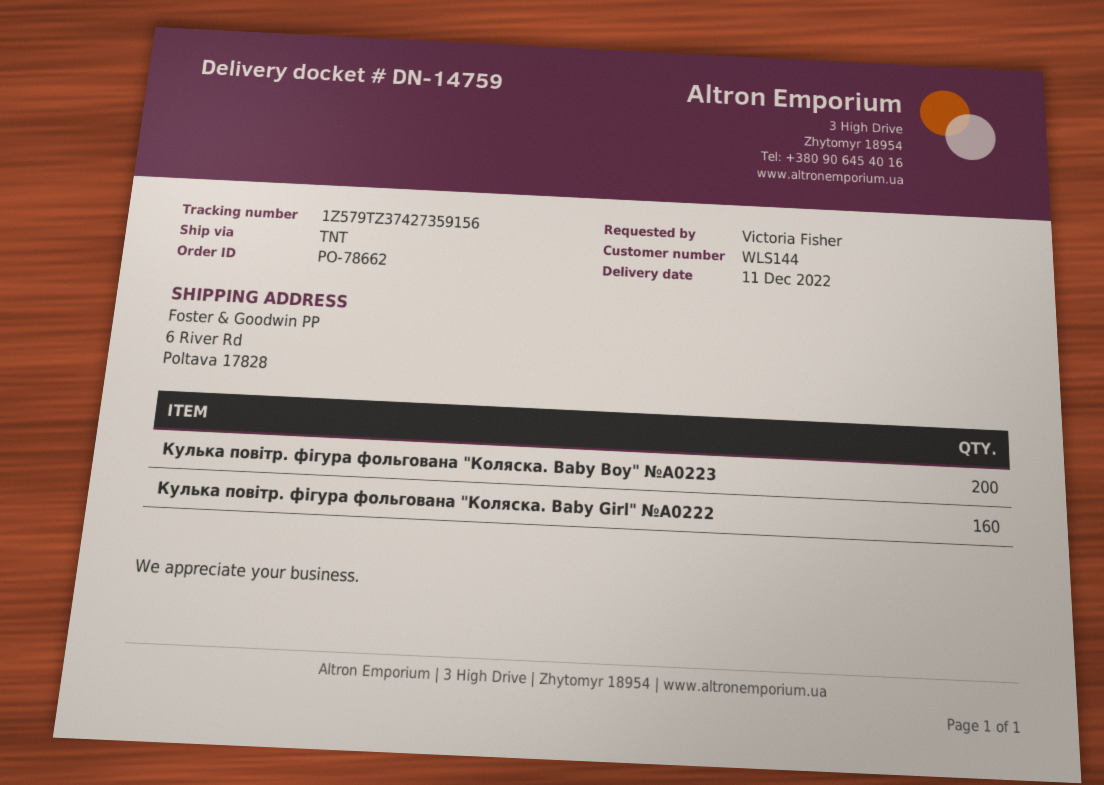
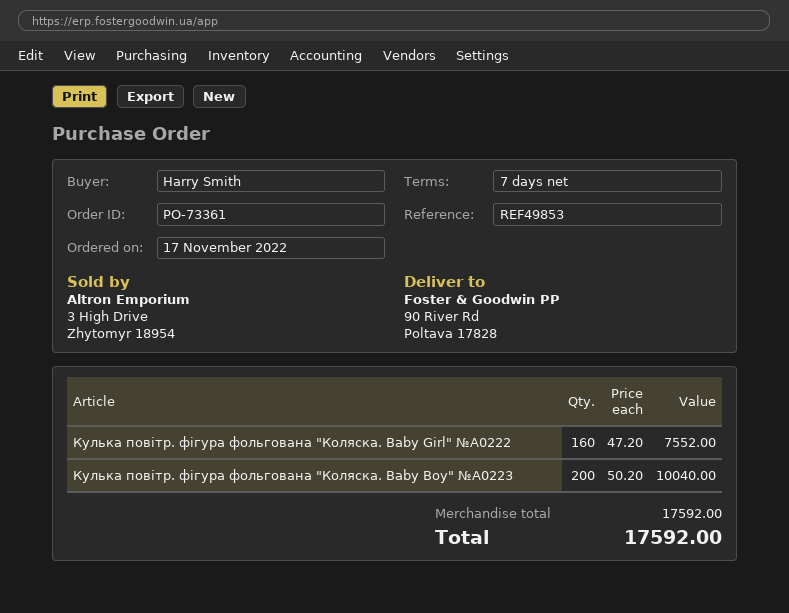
order number: PO-78662 -> PO-73361
ordered by: Victoria Fisher -> Harry Smith
ship to: 6 River Rd, Poltava 17828 -> 90 River Rd, Poltava 17828

